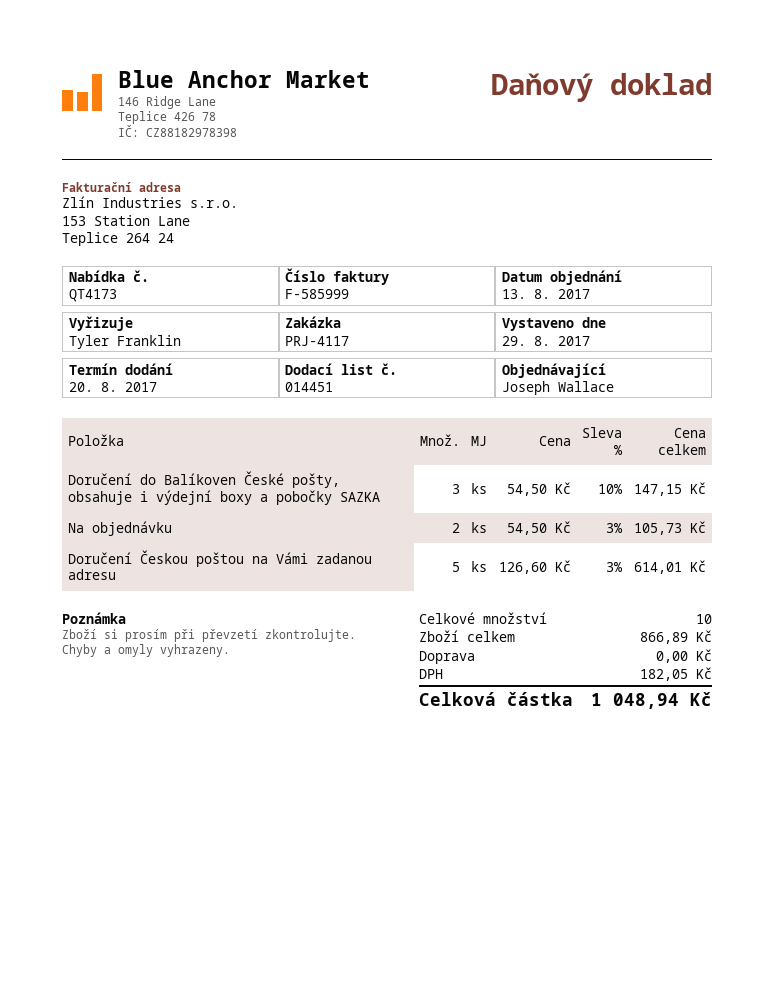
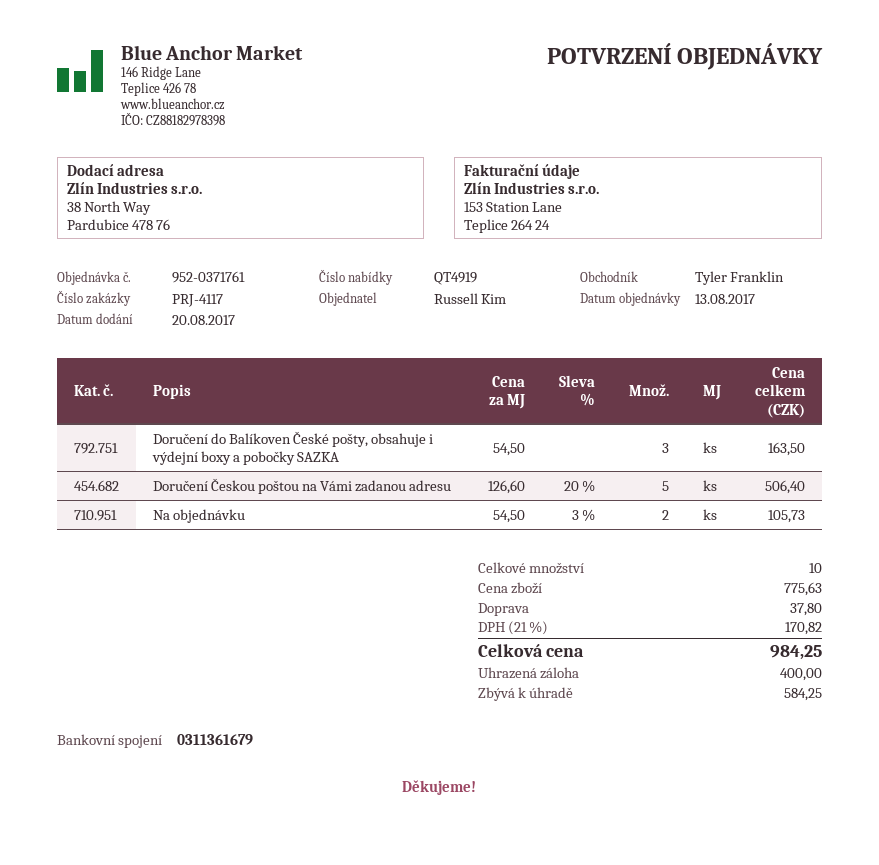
quote number: QT4173 -> QT4919
ordered by: Joseph Wallace -> Russell Kim
Doručení do Balíkoven České pošty, obsahuje i výdejní boxy a pobočky SAZKA: 3 x 54.50 - 10% = 147.15 -> 3 x 54.50 = 163.50
Doručení Českou poštou na Vámi zadanou adresu: 5 x 126.60 - 3% = 614.01 -> 5 x 126.60 - 20% = 506.40
subtotal: 866.89 -> 775.63
shipping: 0.00 -> 37.80
tax: 182.05 -> 170.82
total: 1048.94 -> 984.25

